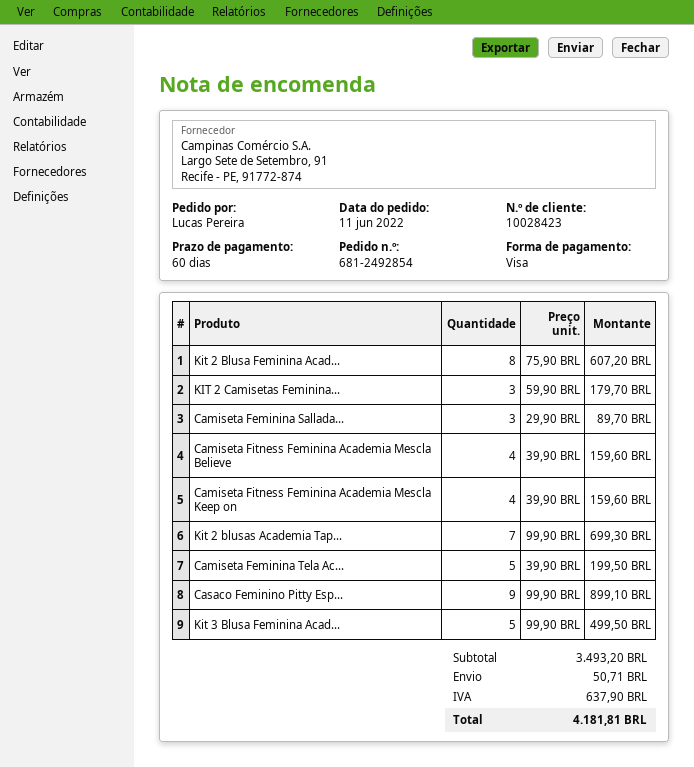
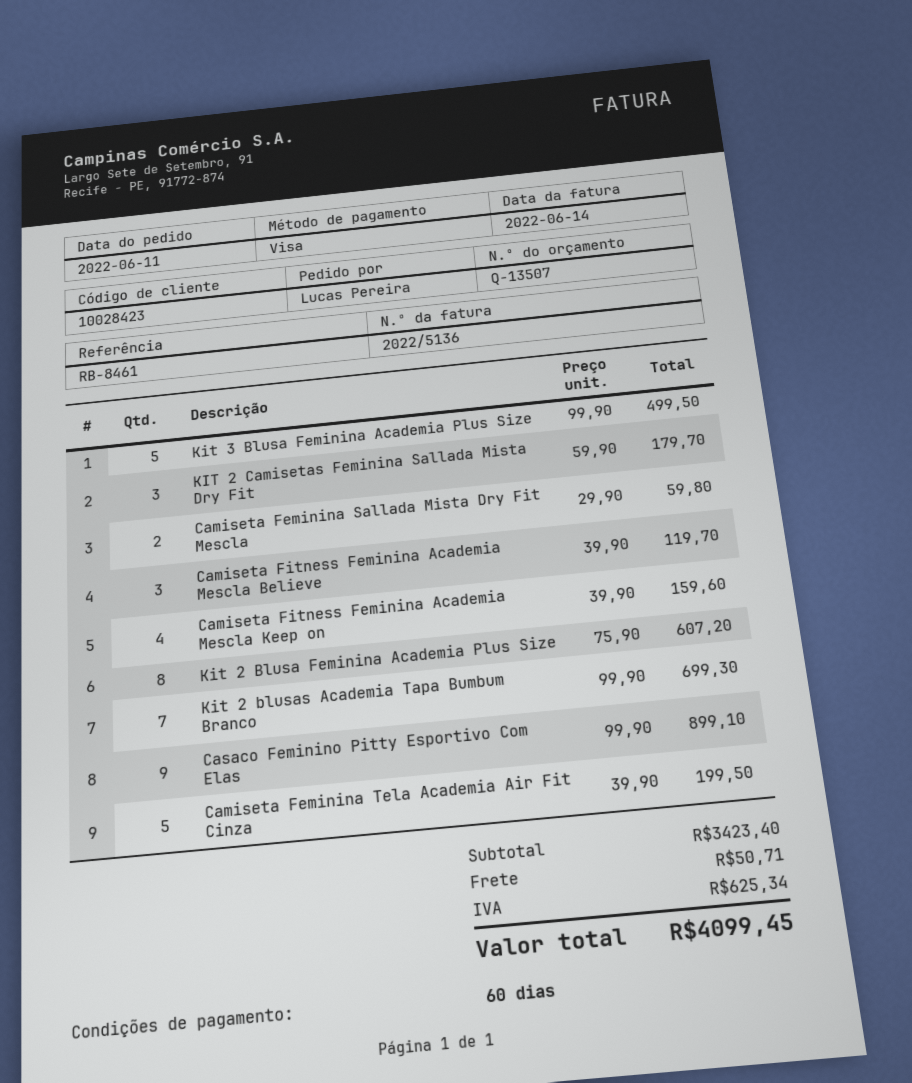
Camiseta Feminina Sallada...: 3 x 29.90 = 89.70 -> 2 x 29.90 = 59.80
Camiseta Fitness Feminina Academia Mescla Believe: 4 x 39.90 = 159.60 -> 3 x 39.90 = 119.70
subtotal: 3493.20 -> 3423.40
tax: 637.90 -> 625.34
total: 4181.81 -> 4099.45

